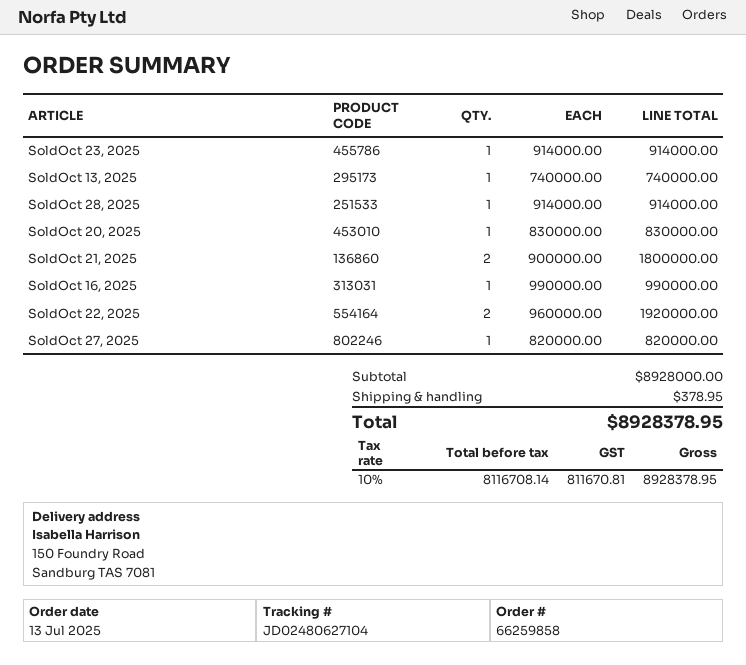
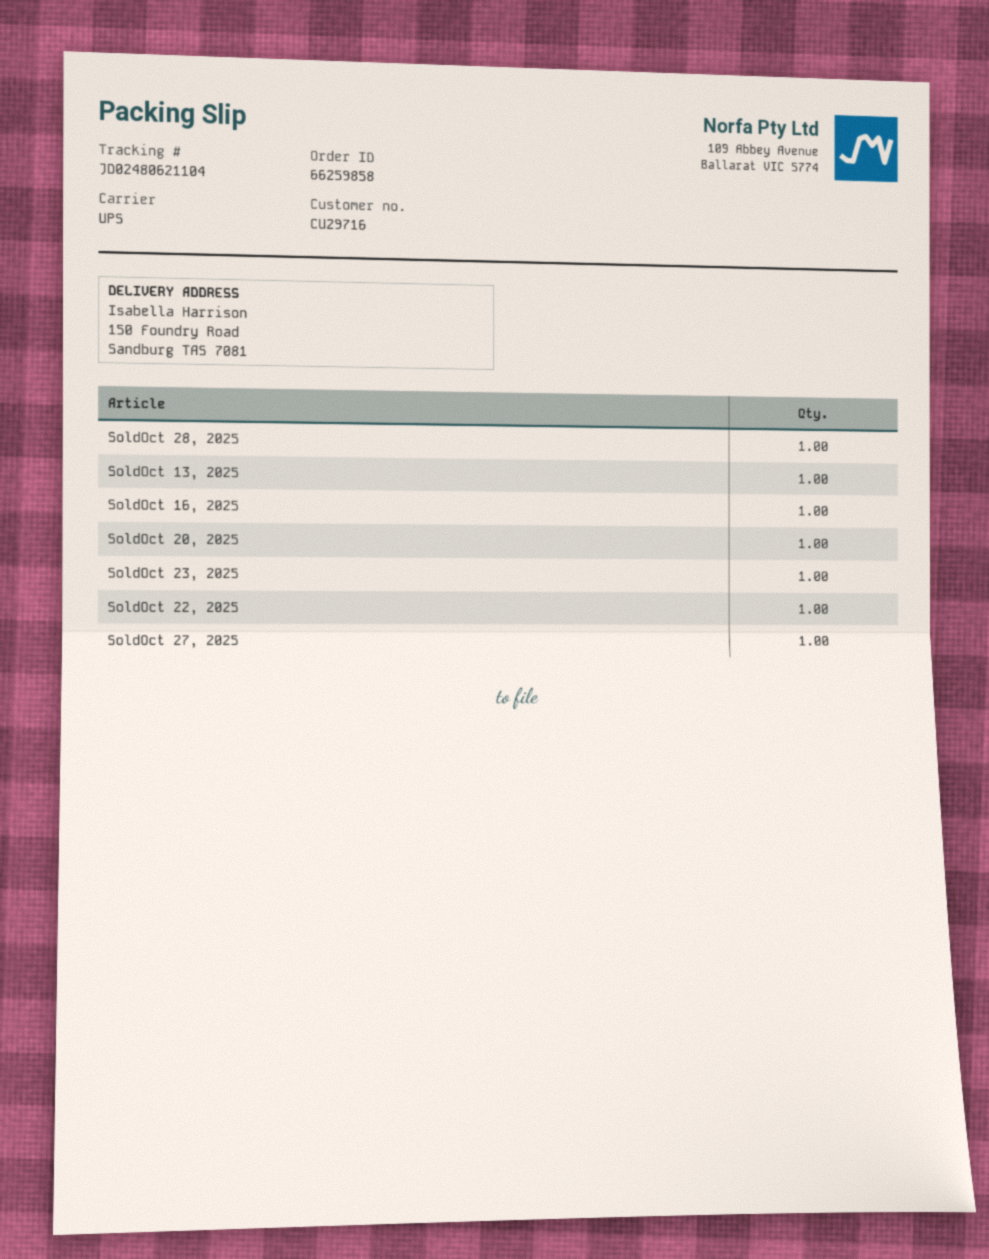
tracking number: JD02480627104 -> JD02480621104
SoldOct 21, 2025: 2 -> none
SoldOct 22, 2025: 2 -> 1

